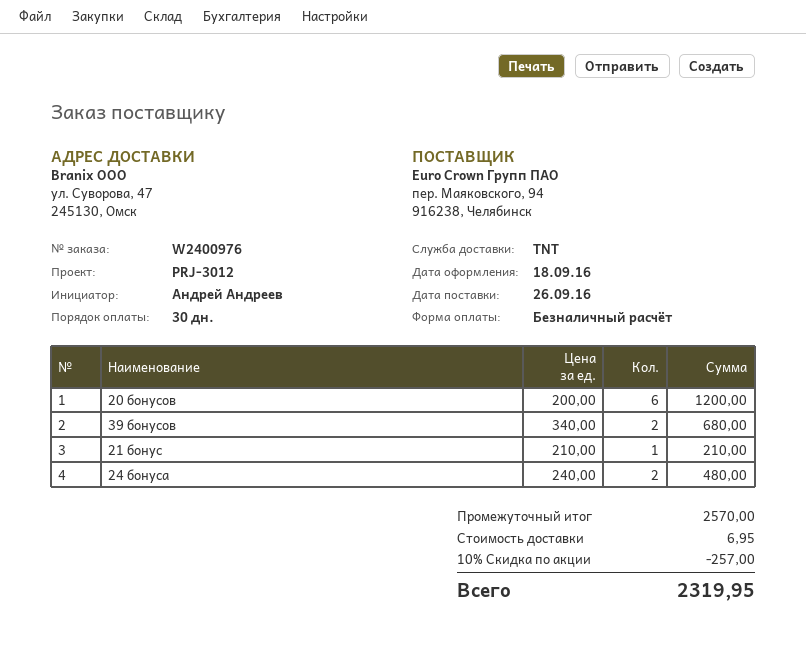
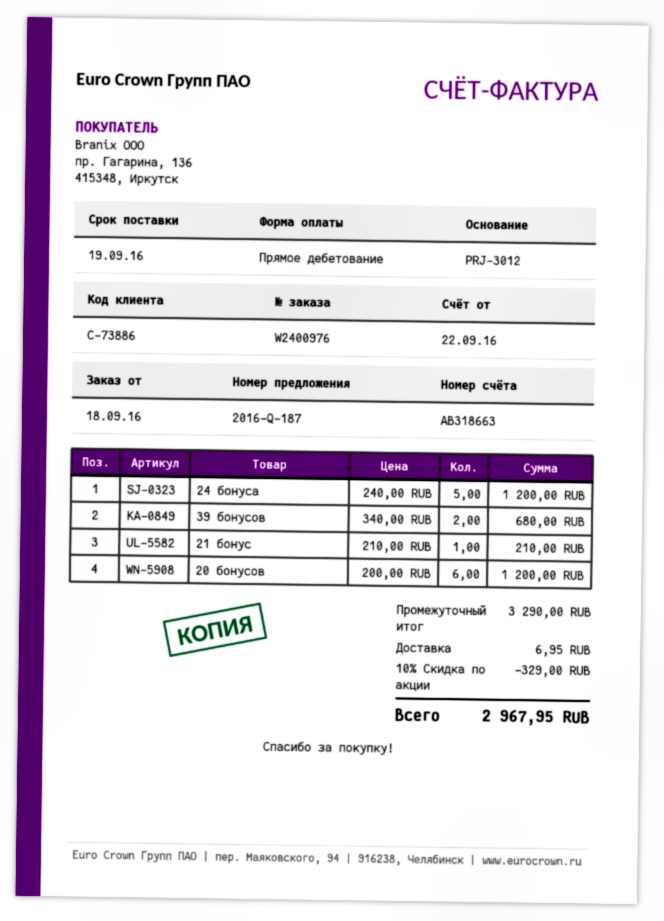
delivery date: 2016-09-26 -> 2016-09-19
payment method: bank transfer -> direct debit
24 бонуса: 2 x 240.00 = 480.00 -> 5 x 240.00 = 1200.00
subtotal: 2570.00 -> 3290.00
discount: 10% = 257.00 -> 10% = 329.00
total: 2319.95 -> 2967.95

